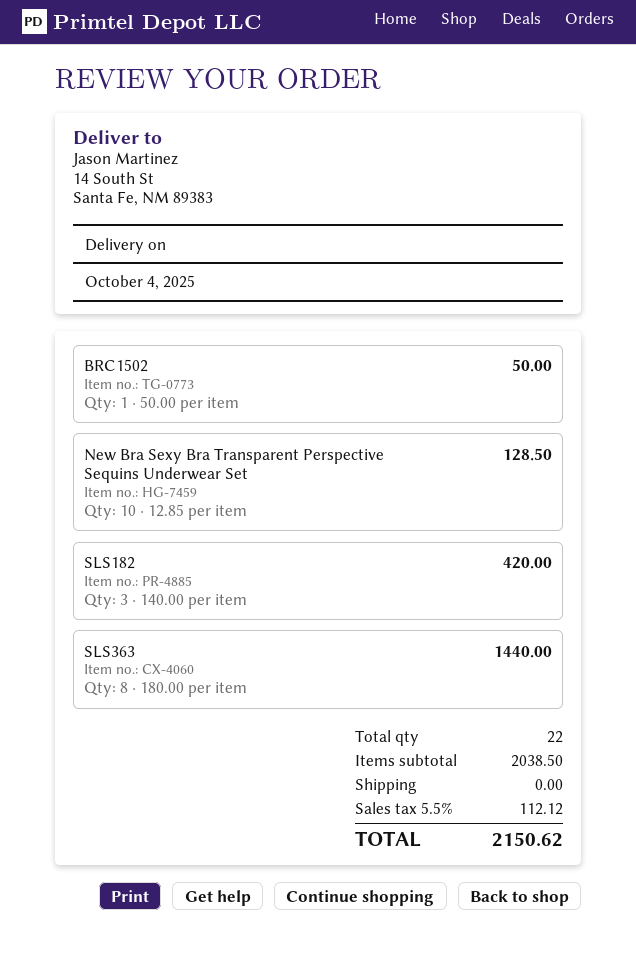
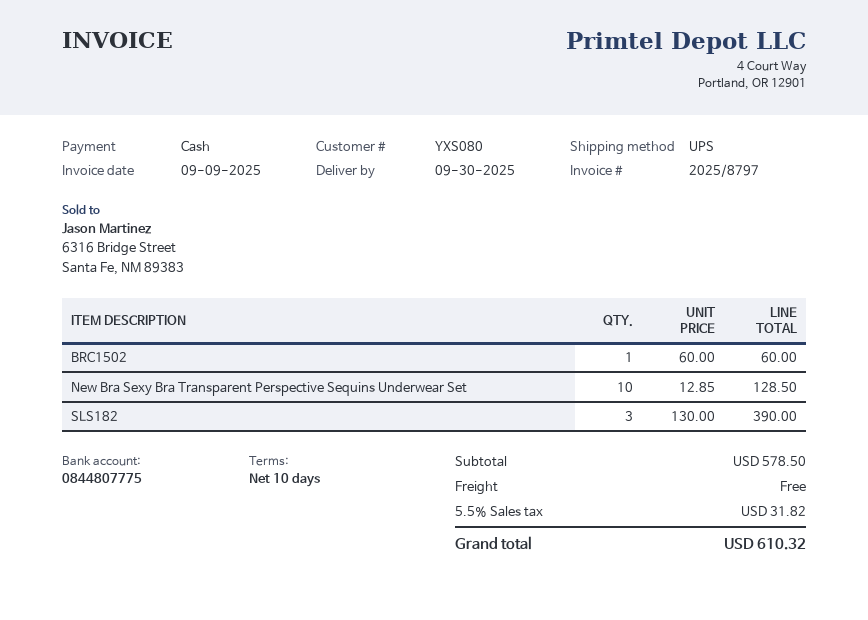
delivery date: 2025-10-04 -> 2025-09-30
BRC1502: 1 x 50.00 = 50.00 -> 1 x 60.00 = 60.00
SLS182: 3 x 140.00 = 420.00 -> 3 x 130.00 = 390.00
SLS363: 8 x 180.00 = 1440.00 -> none
subtotal: 2038.50 -> 578.50
tax: 5.5% = 112.12 -> 5.5% = 31.82
total: 2150.62 -> 610.32

